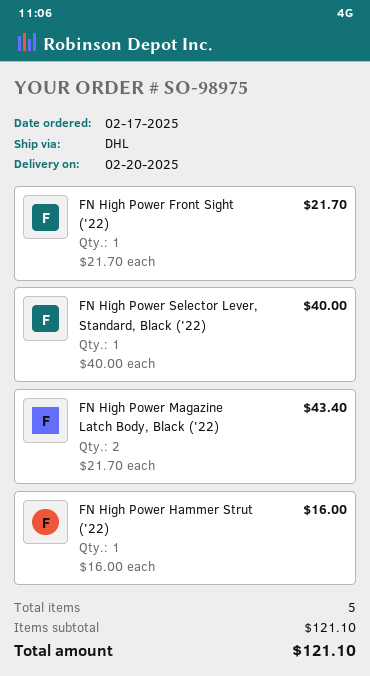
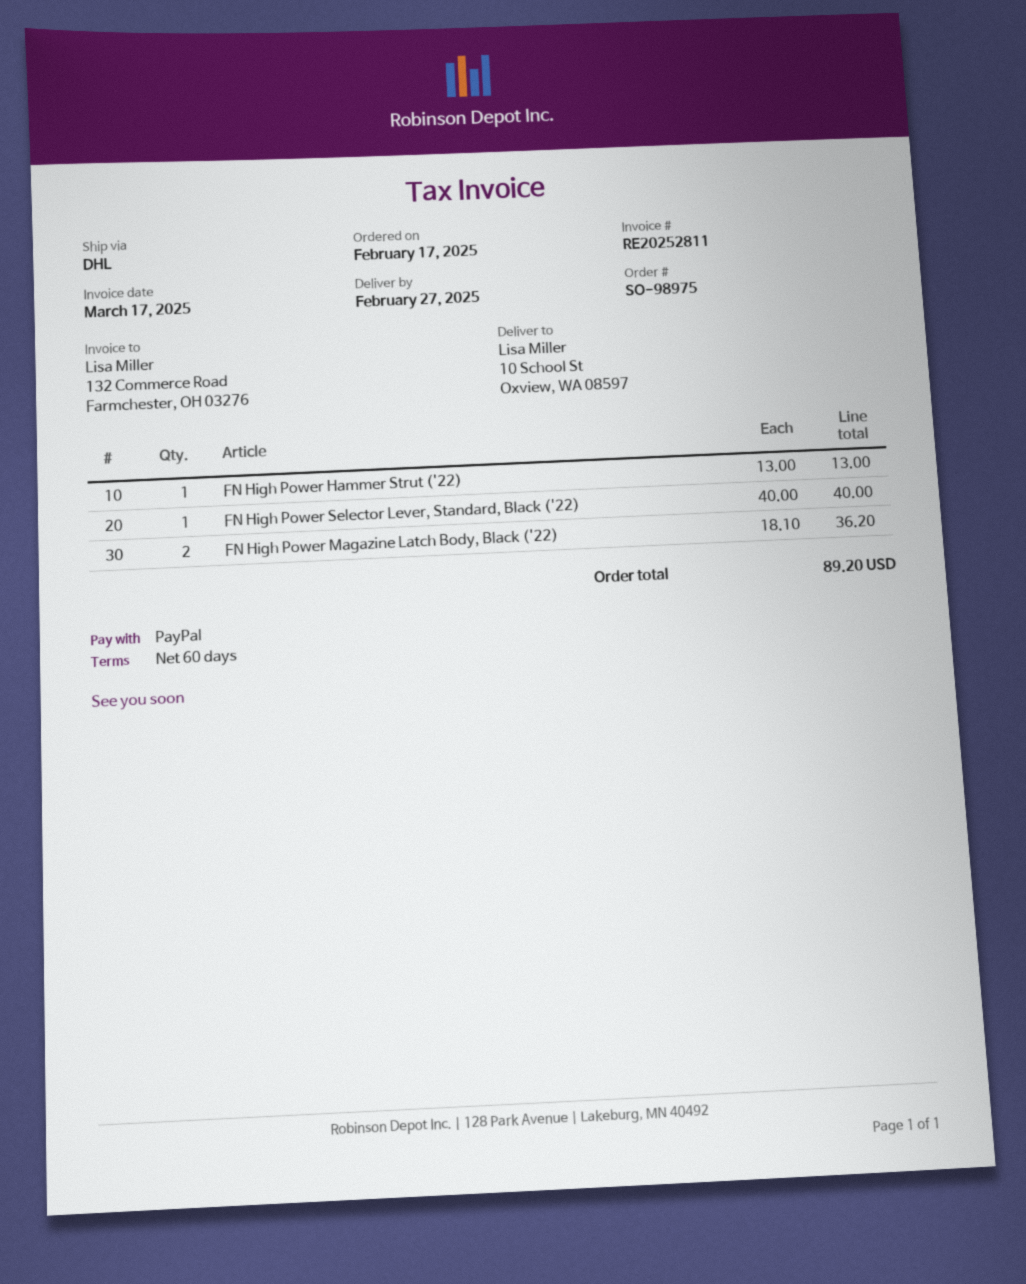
delivery date: 2025-02-20 -> 2025-02-27
FN High Power Front Sight ('22): 1 x 21.70 = 21.70 -> none
FN High Power Magazine Latch Body, Black ('22): 2 x 21.70 = 43.40 -> 2 x 18.10 = 36.20
FN High Power Hammer Strut ('22): 1 x 16.00 = 16.00 -> 1 x 13.00 = 13.00
total: 121.10 -> 89.20

